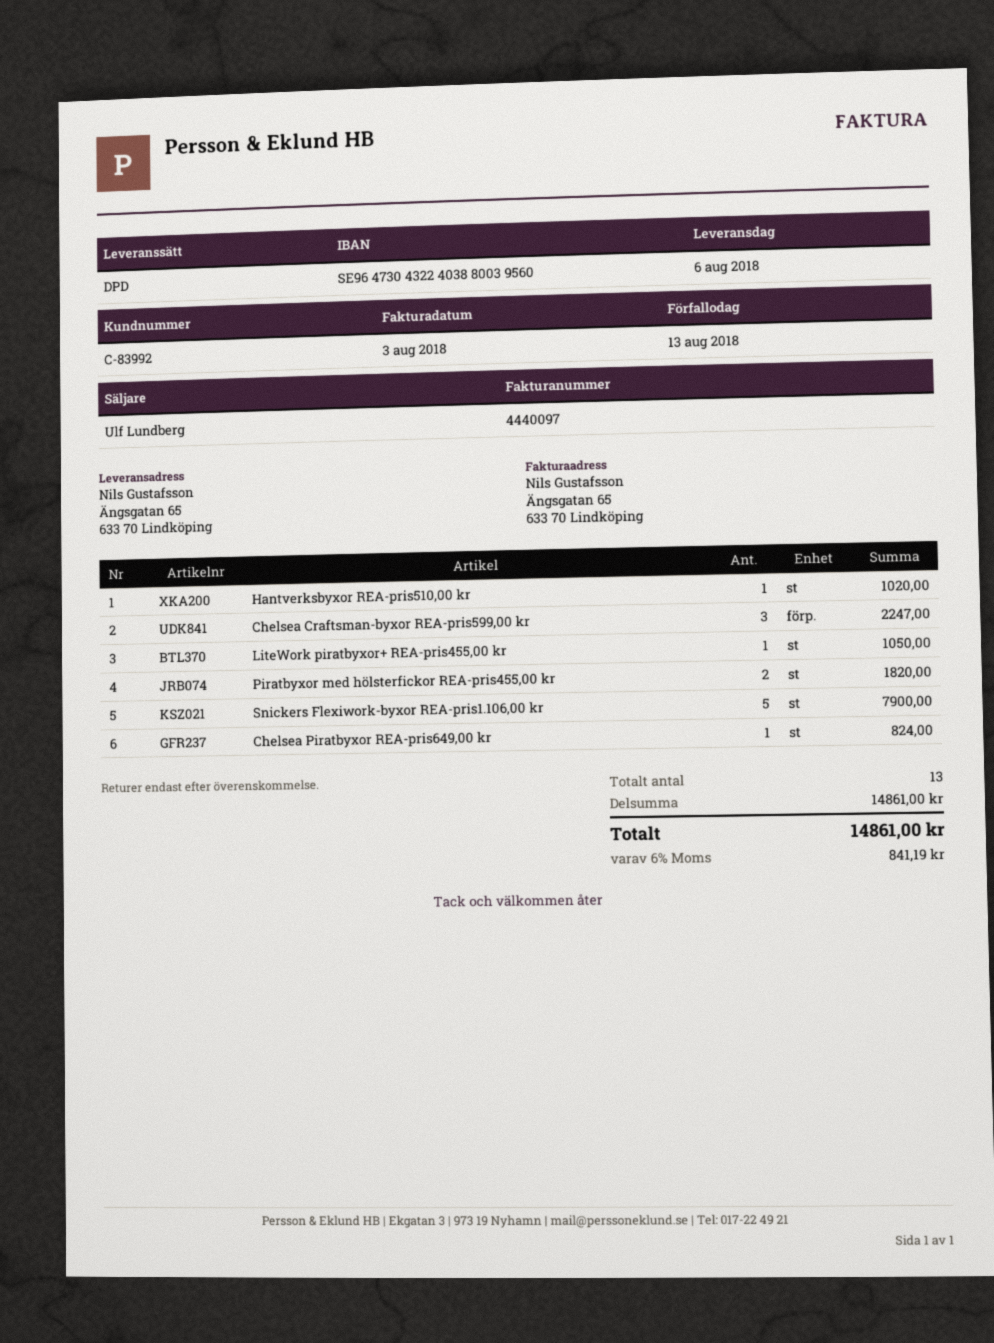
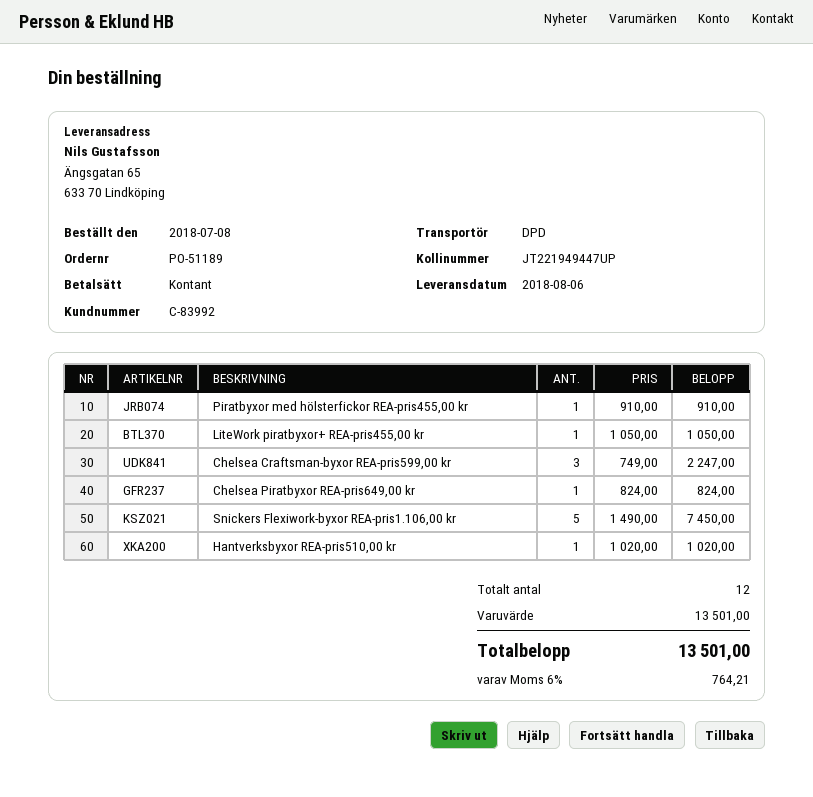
Piratbyxor med hölsterfickor REA-pris455,00 kr: 2 for 1820.00 -> 1 for 910.00
Snickers Flexiwork-byxor REA-pris1.106,00 kr: 5 for 7900.00 -> 5 for 7450.00
total quantity: 13 -> 12
subtotal: 14861.00 -> 13501.00
tax: 6% = 841.19 -> 6% = 764.21
total: 14861.00 -> 13501.00

